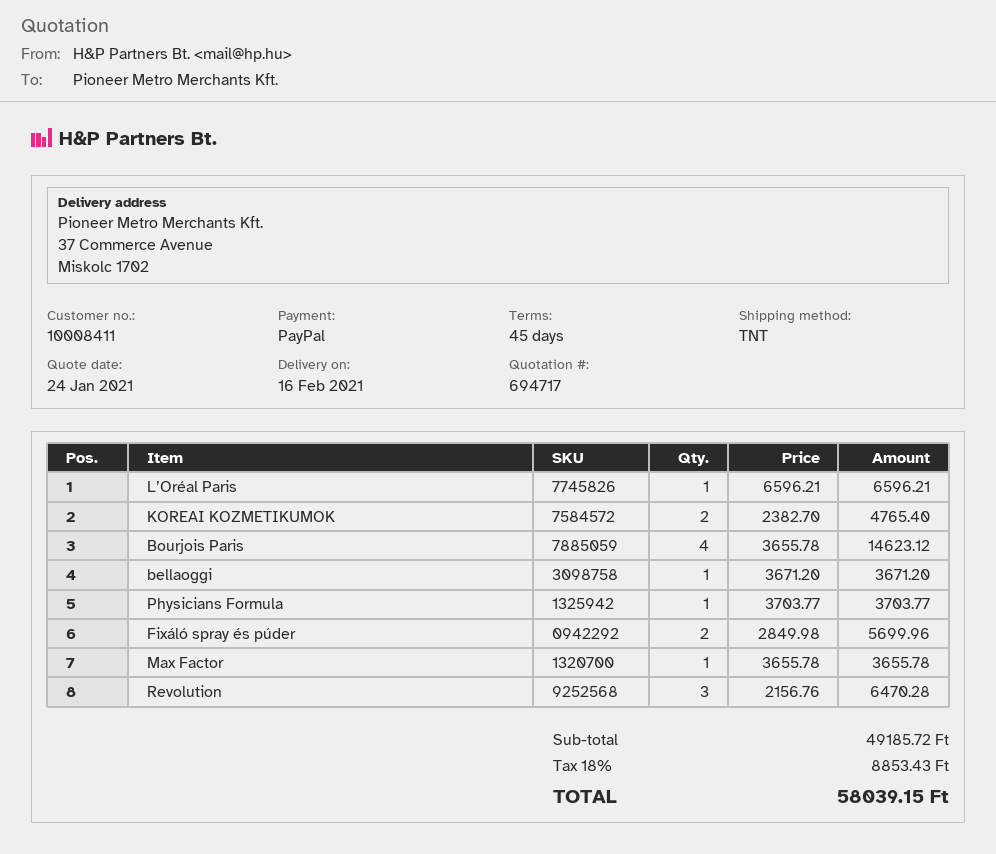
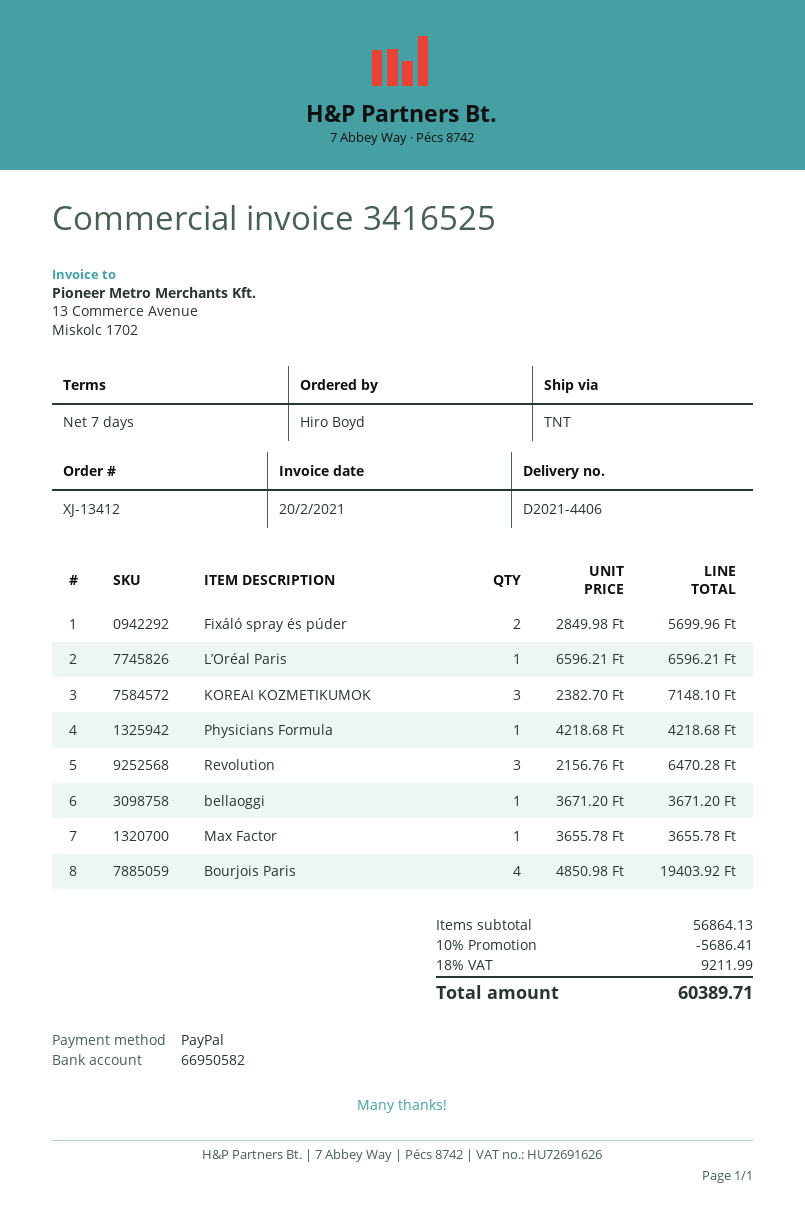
payment terms: 45 days -> 7 days
KOREAI KOZMETIKUMOK: 2 x 2382.70 = 4765.40 -> 3 x 2382.70 = 7148.10
Bourjois Paris: 4 x 3655.78 = 14623.12 -> 4 x 4850.98 = 19403.92
Physicians Formula: 1 x 3703.77 = 3703.77 -> 1 x 4218.68 = 4218.68
subtotal: 49185.72 -> 56864.13
discount: none -> 10% = 5686.41
tax: 18% = 8853.43 -> 18% = 9211.99
total: 58039.15 -> 60389.71

